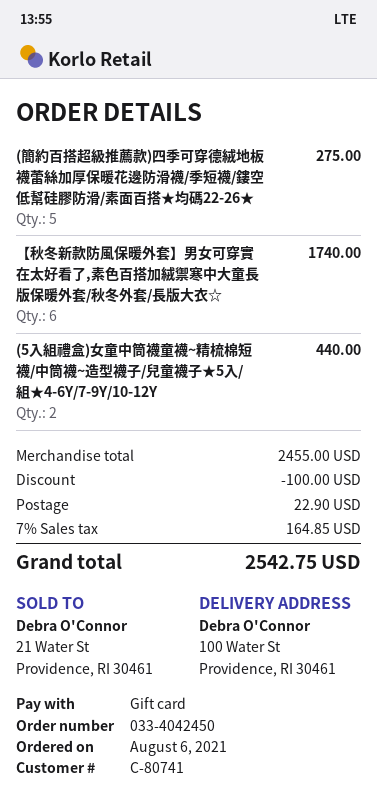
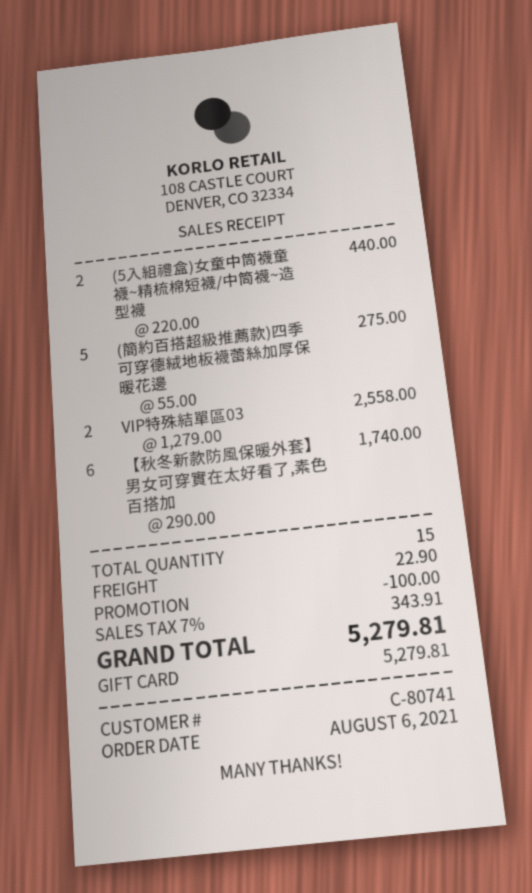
VIP特殊結單區03: none -> 2 for 2558.00
tax: 7% = 164.85 -> 7% = 343.91
total: 2542.75 -> 5279.81

